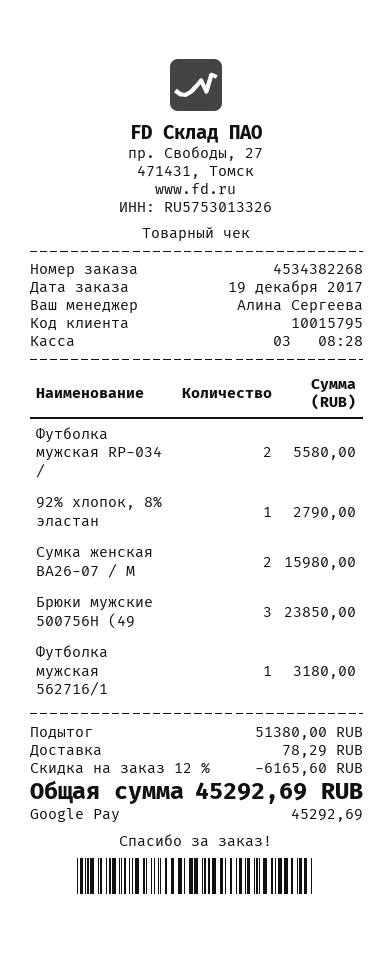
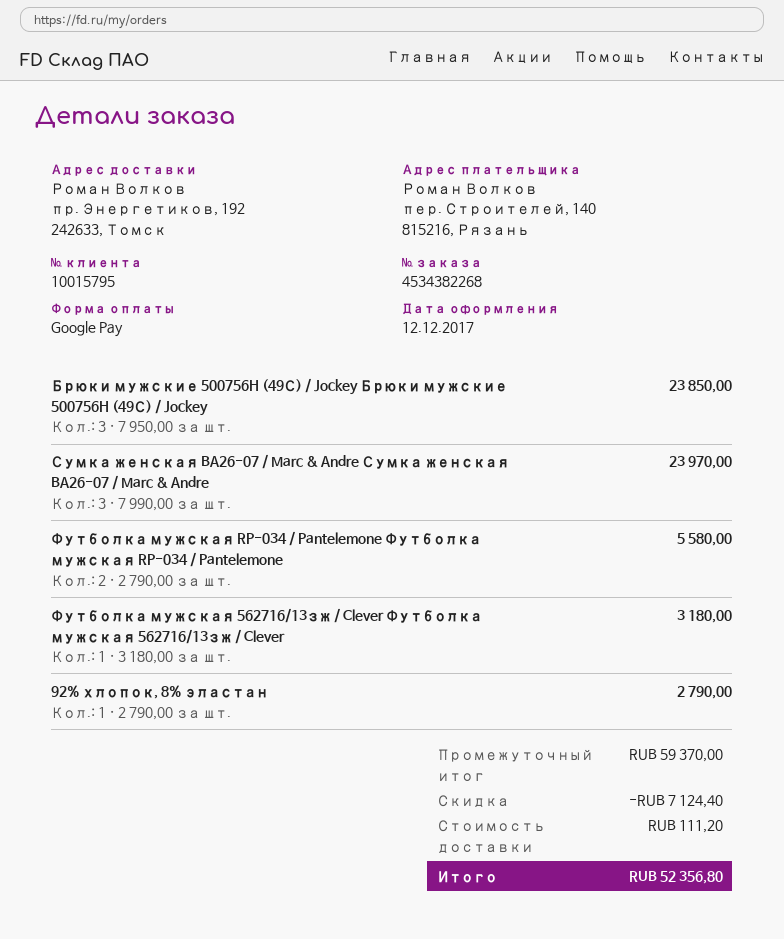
order date: 2017-12-19 -> 2017-12-12
Сумка женская BA26-07 / M: 2 for 15980.00 -> 3 for 23970.00
subtotal: 51380.00 -> 59370.00
discount: 6165.60 -> 7124.40
shipping: 78.29 -> 111.20
total: 45292.69 -> 52356.80

